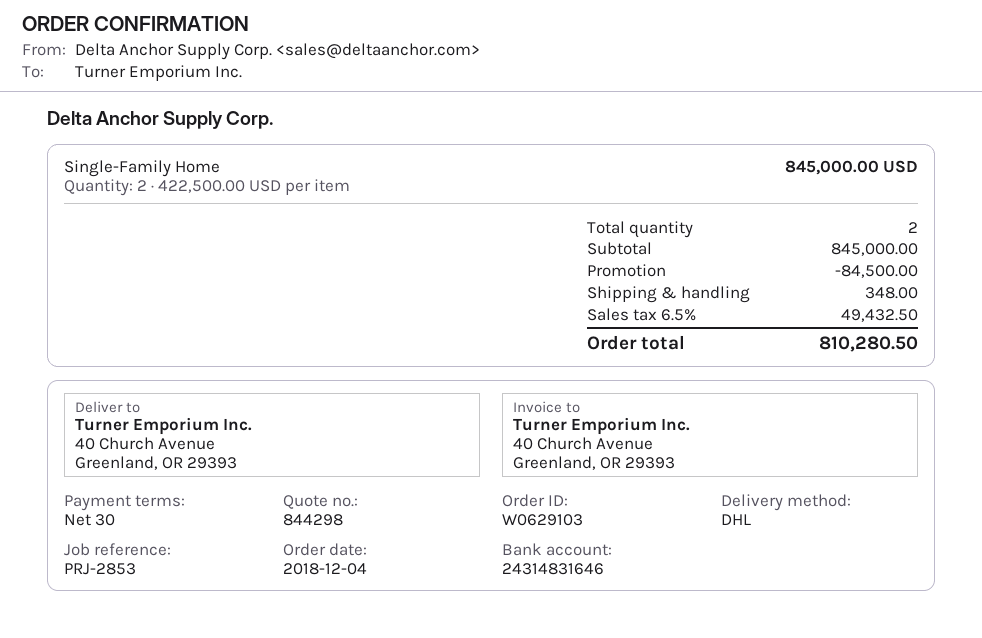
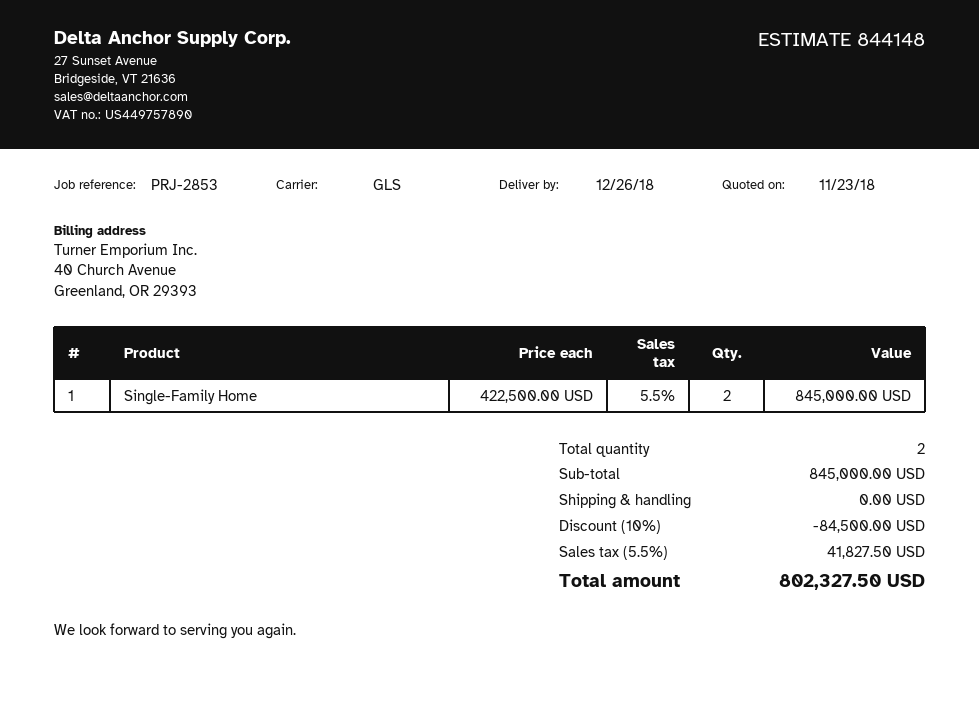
quote number: 844298 -> 844148
shipping method: DHL -> GLS
shipping: 348.00 -> 0.00
tax: 6.5% = 49432.50 -> 5.5% = 41827.50
total: 810280.50 -> 802327.50

